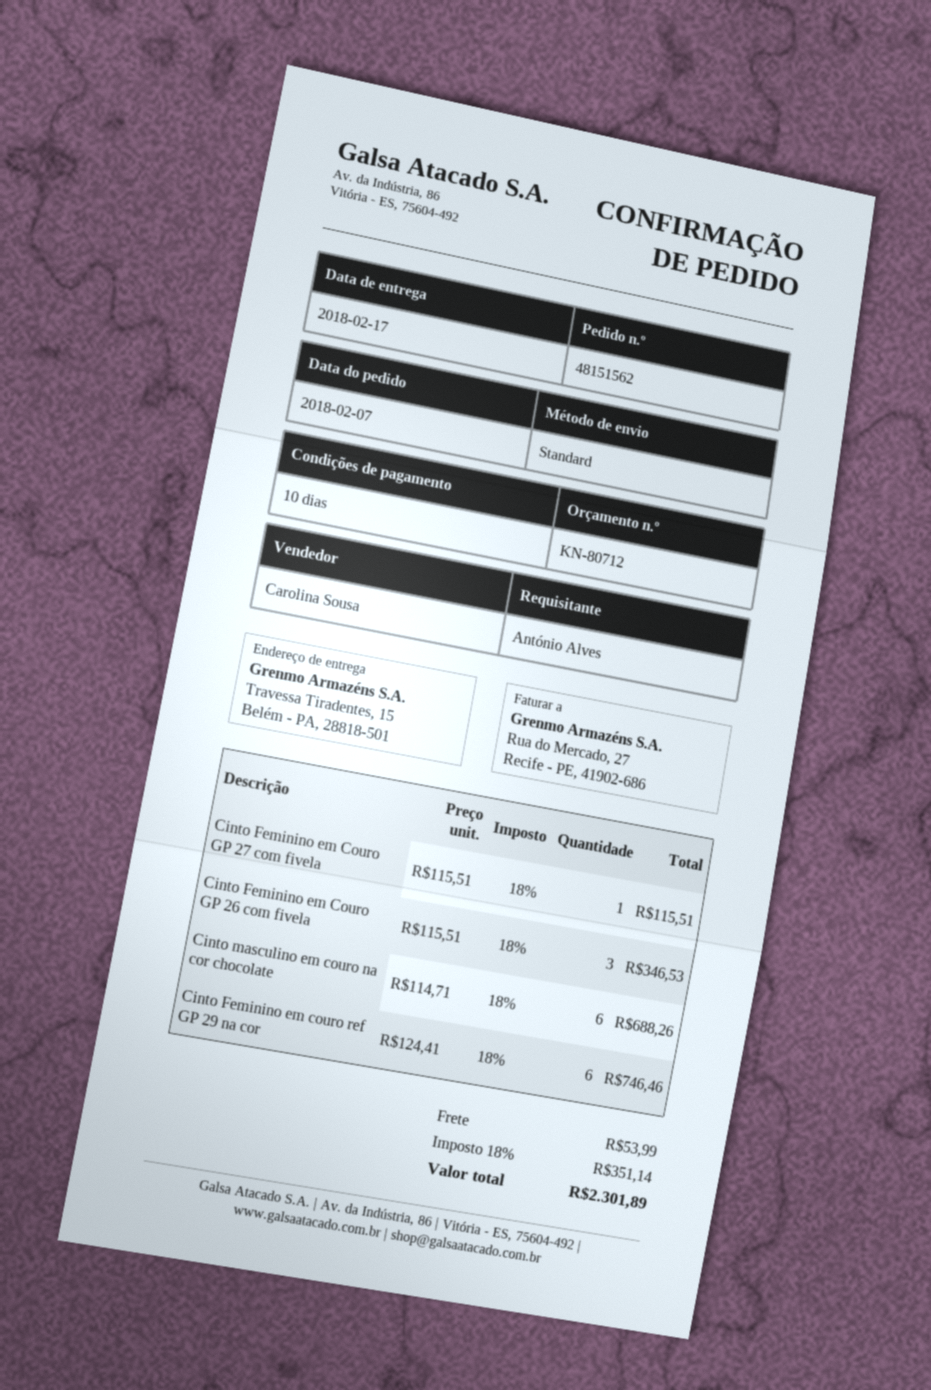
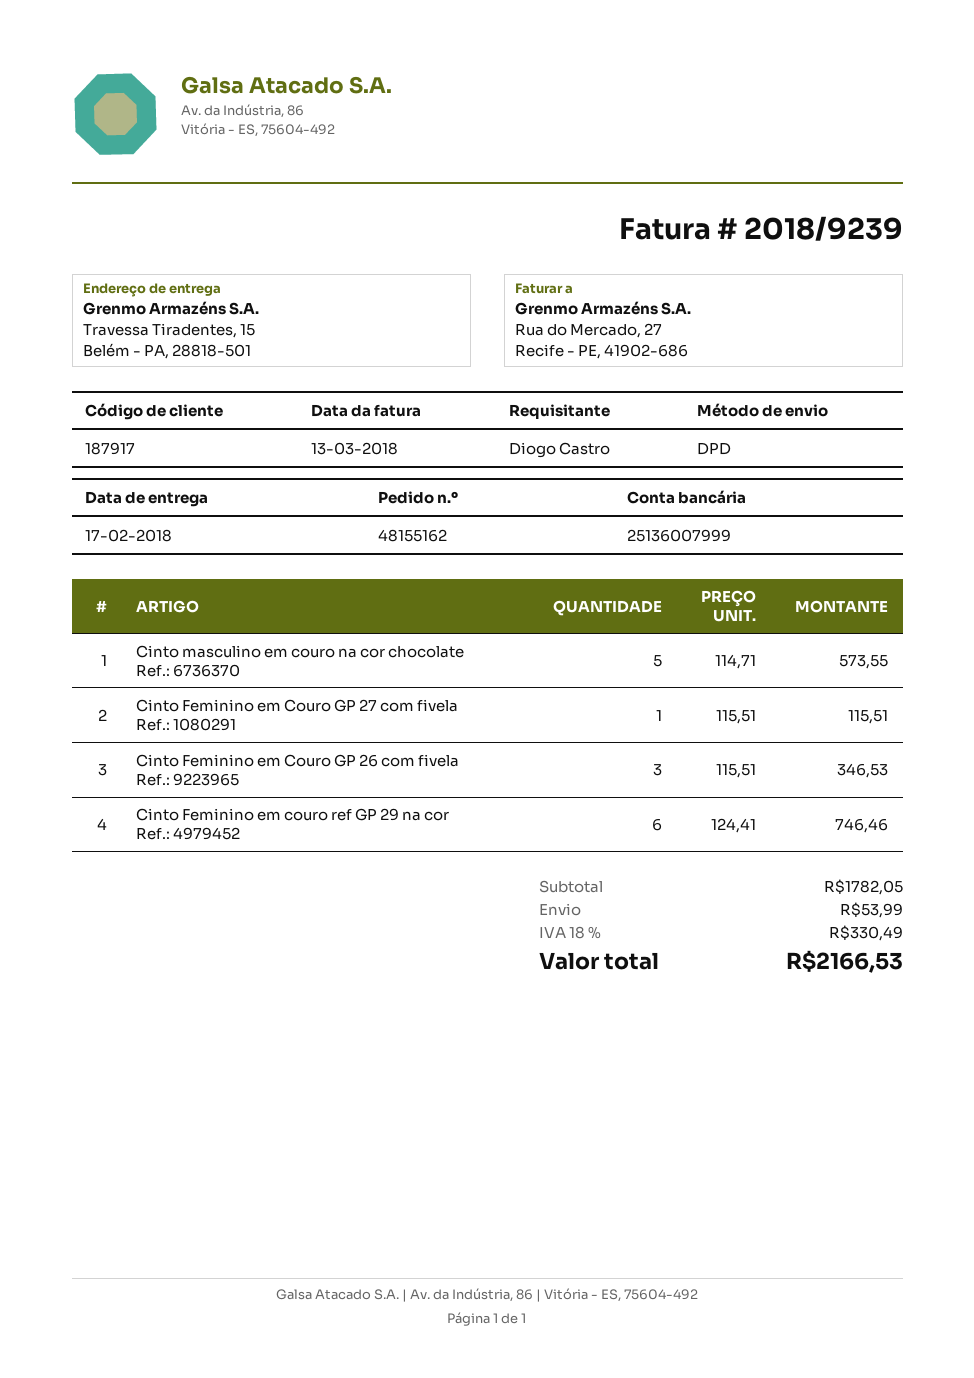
order number: 48151562 -> 48155162
ordered by: António Alves -> Diogo Castro
shipping method: standard -> DPD
Cinto masculino em couro na cor chocolate: 6 x 114.71 = 688.26 -> 5 x 114.71 = 573.55
tax: 18% = 351.14 -> 18% = 330.49
total: 2301.89 -> 2166.53

